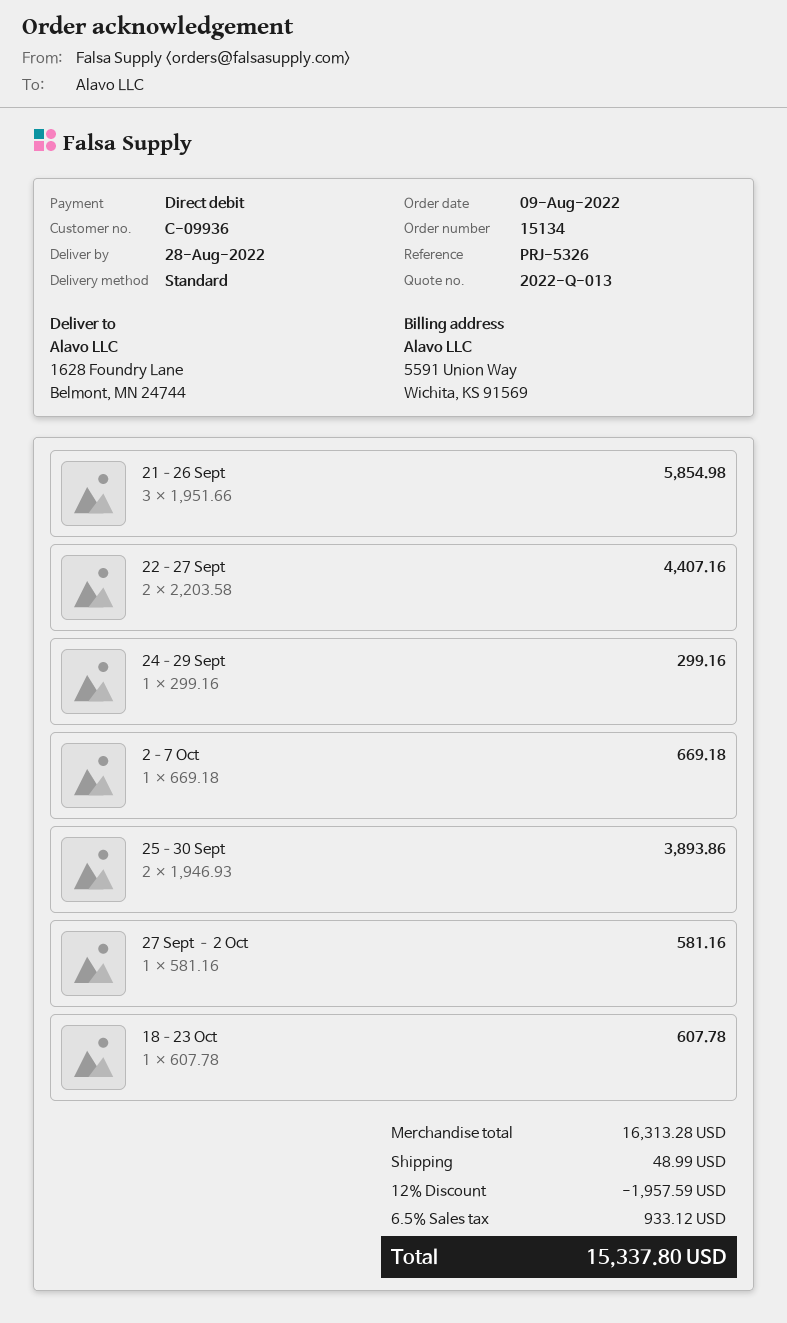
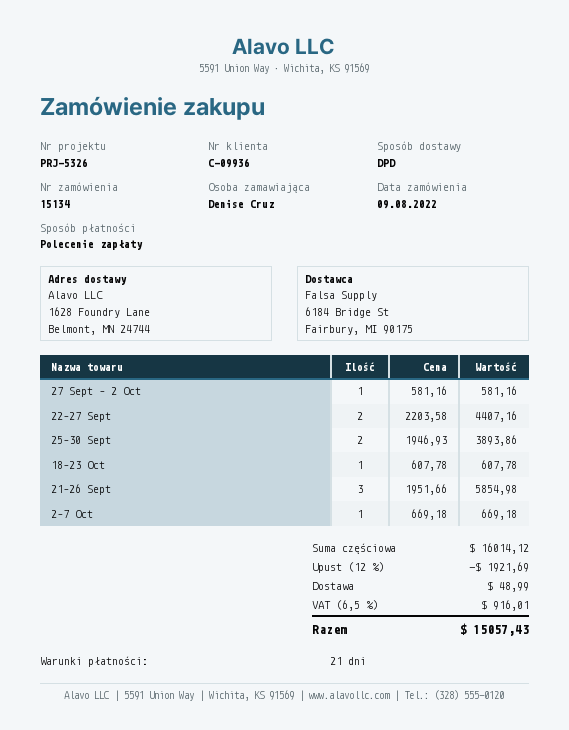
shipping method: standard -> DPD
24–29 Sept: 1 x 299.16 = 299.16 -> none
subtotal: 16313.28 -> 16014.12
discount: 12% = 1957.59 -> 12% = 1921.69
tax: 6.5% = 933.12 -> 6.5% = 916.01
total: 15337.80 -> 15057.43

